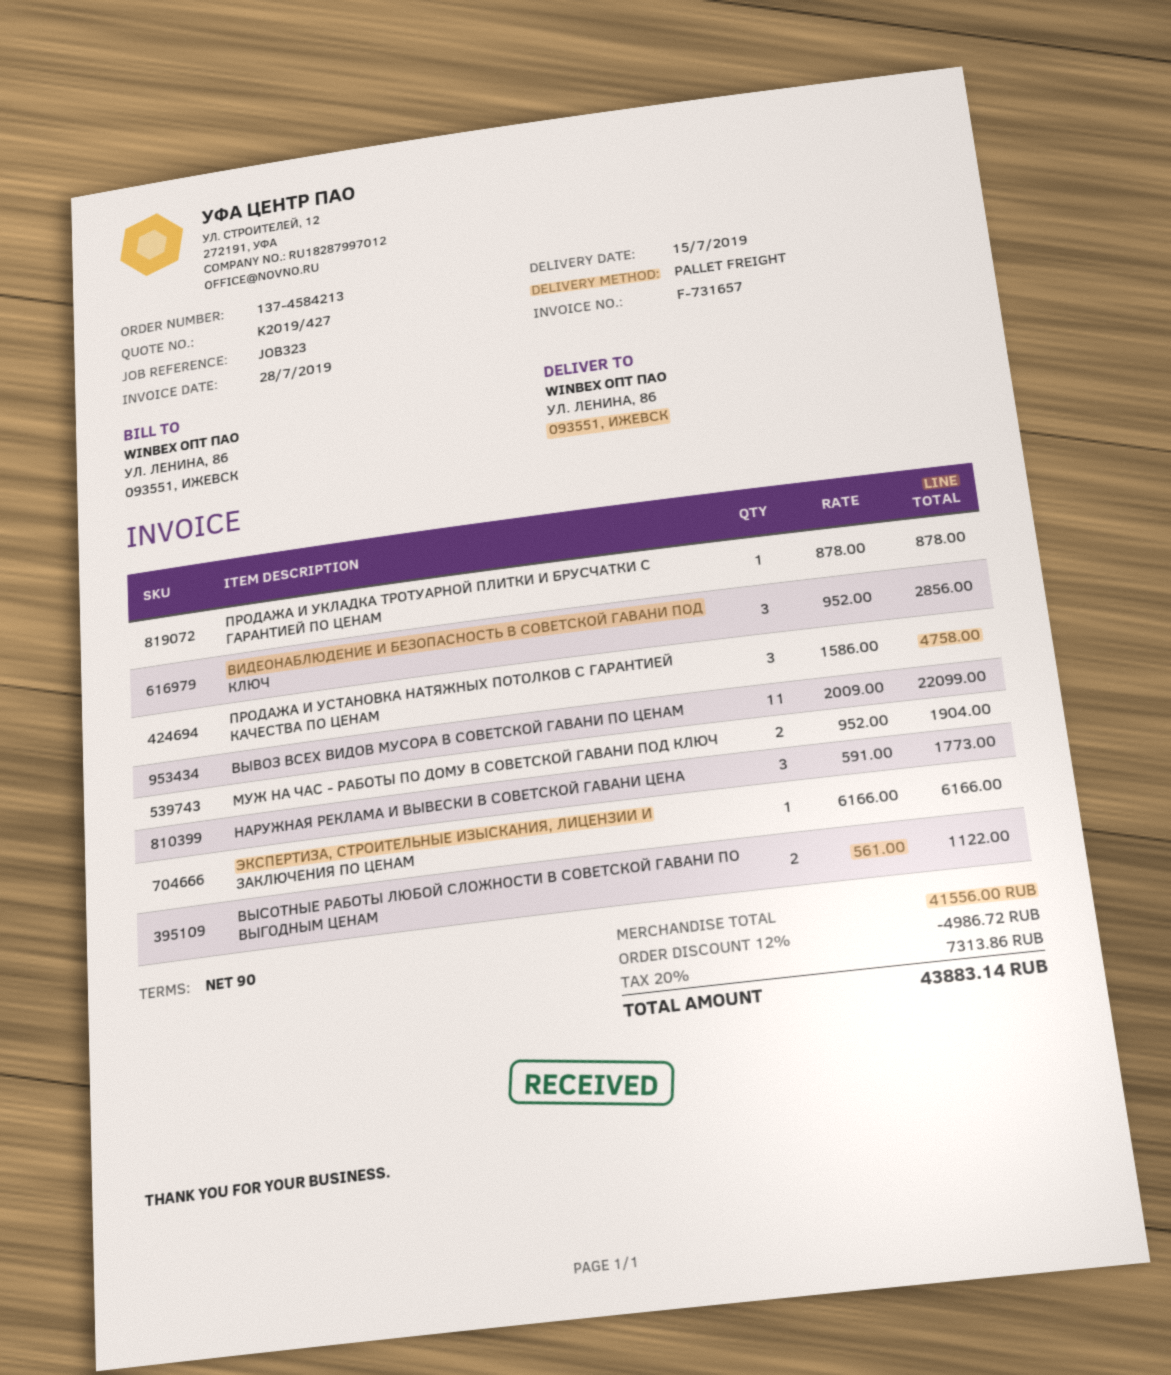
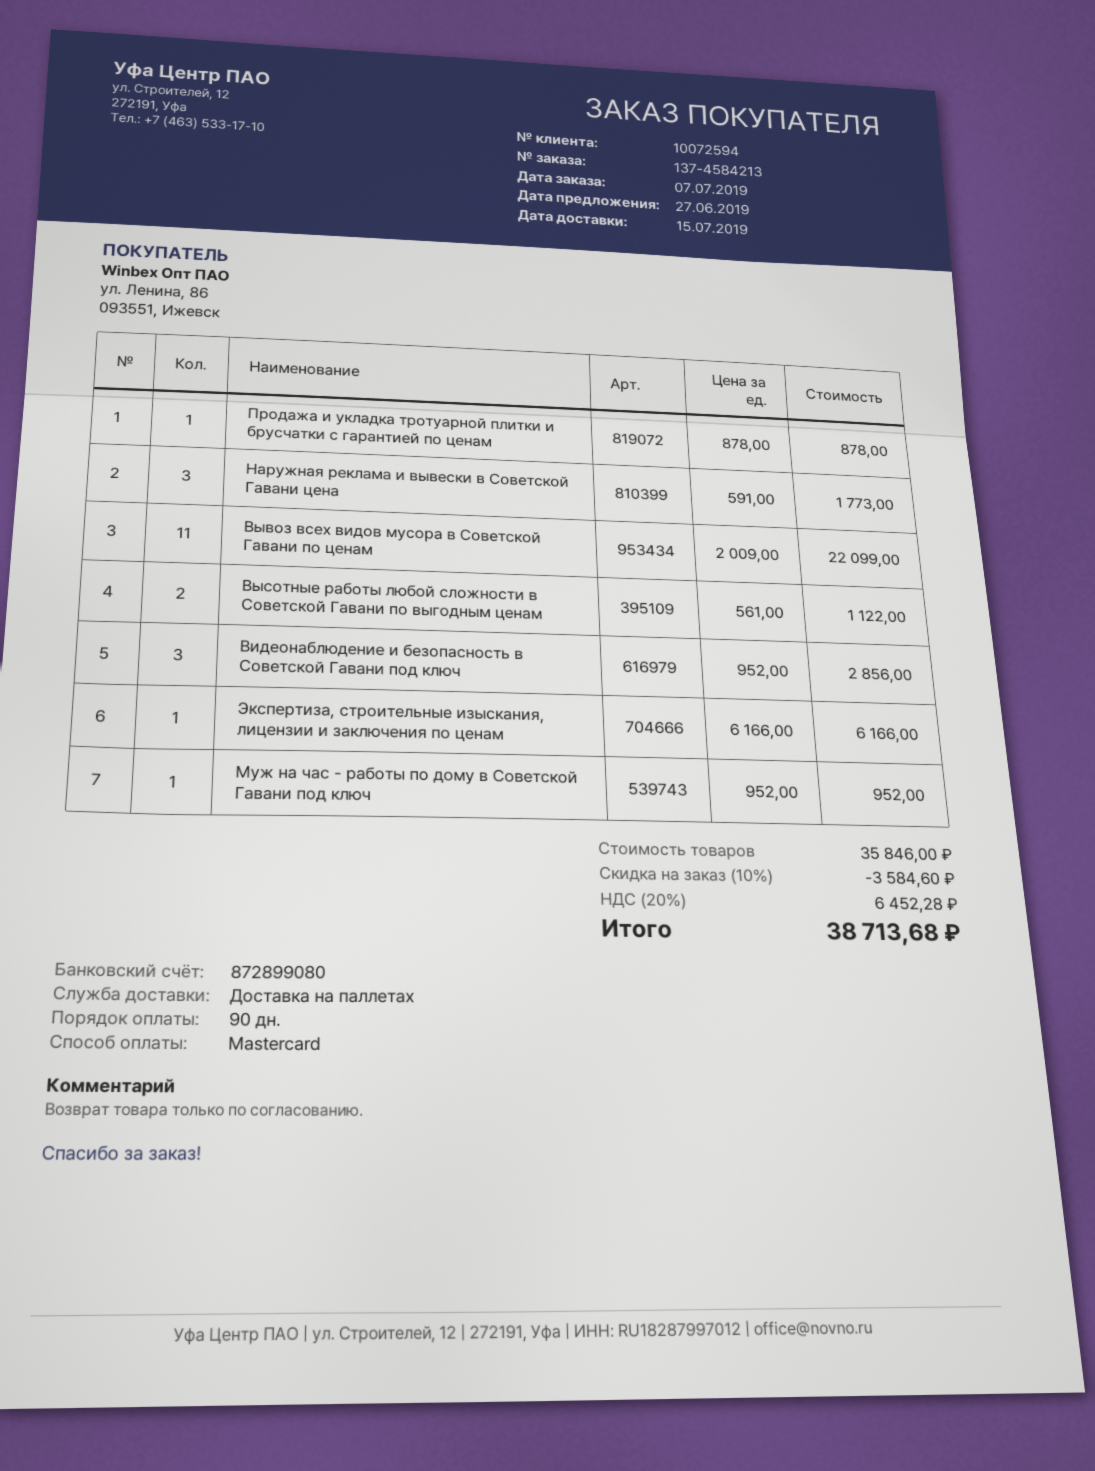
ПРОДАЖА И УСТАНОВКА НАТЯЖНЫХ ПОТОЛКОВ С ГАРАНТИЕЙ КАЧЕСТВА ПО ЦЕНАМ: 3 x 1586.00 = 4758.00 -> none
МУЖ НА ЧАС - РАБОТЫ ПО ДОМУ В СОВЕТСКОЙ ГАВАНИ ПОД КЛЮЧ: 2 x 952.00 = 1904.00 -> 1 x 952.00 = 952.00
subtotal: 41556.00 -> 35846.00
discount: 12% = 4986.72 -> 10% = 3584.60
tax: 20% = 7313.86 -> 20% = 6452.28
total: 43883.14 -> 38713.68

